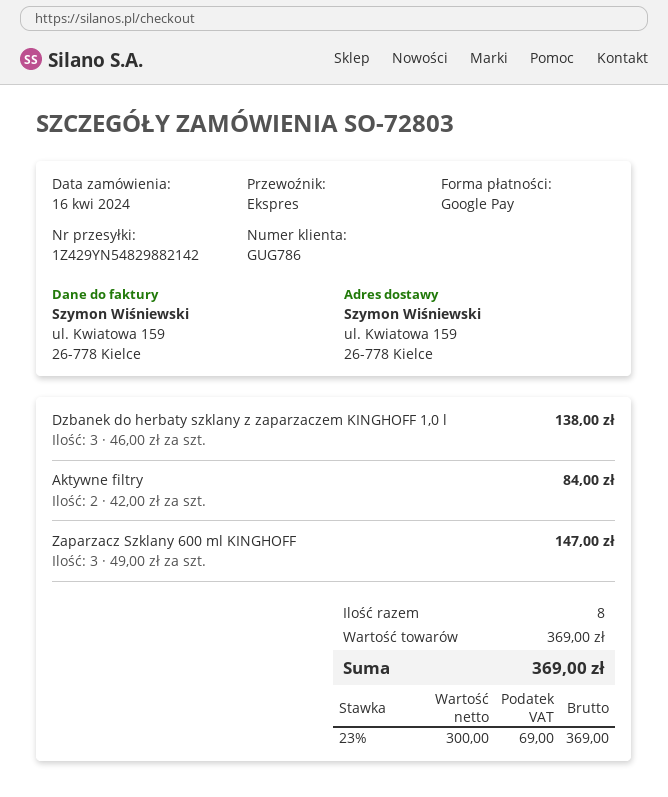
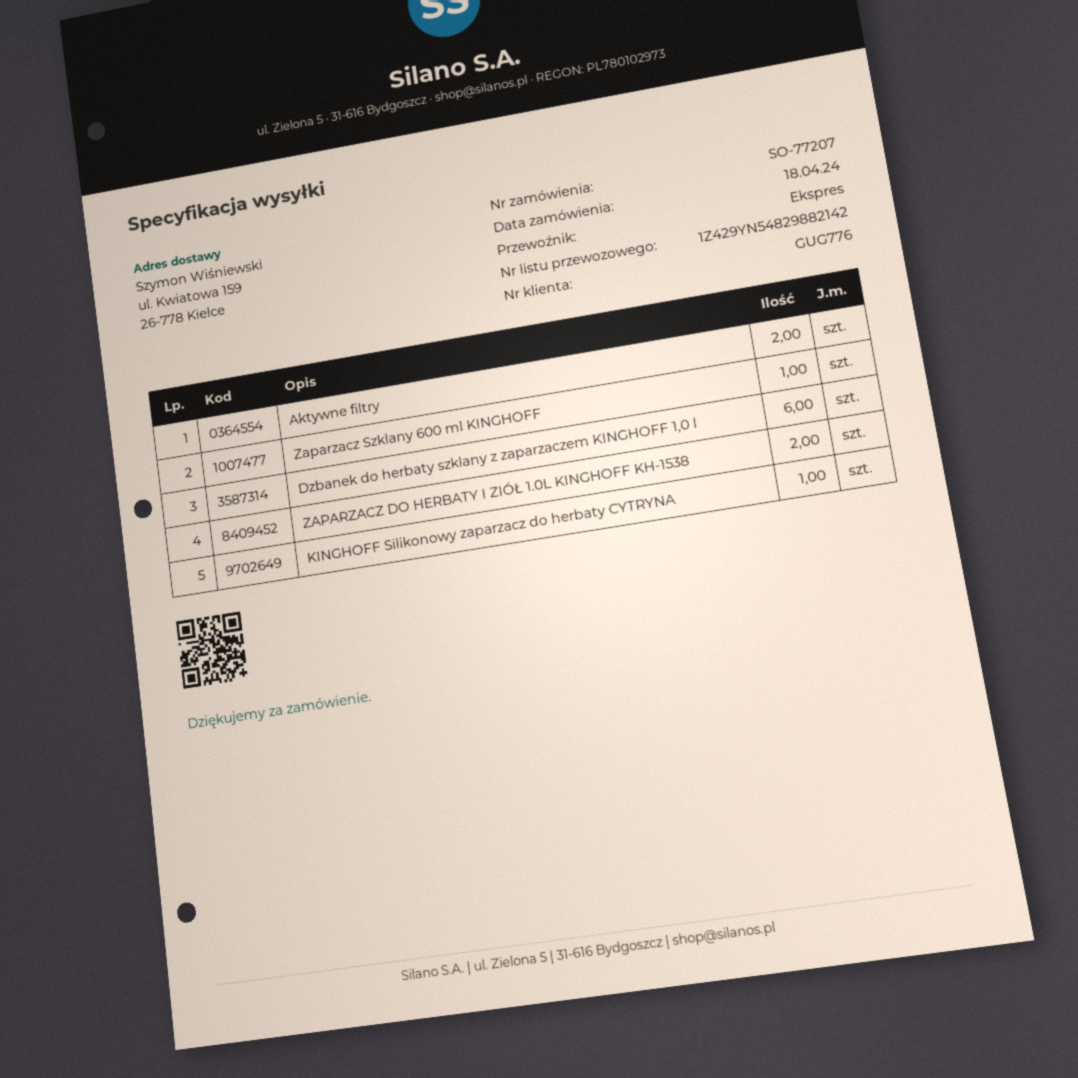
order number: SO-72803 -> SO-77207
order date: 2024-04-16 -> 2024-04-18
customer number: GUG786 -> GUG776
Dzbanek do herbaty szklany z zaparzaczem KINGHOFF 1,0 l: 3 -> 6
Zaparzacz Szklany 600 ml KINGHOFF: 3 -> 1
ZAPARZACZ DO HERBATY I ZIÓŁ 1.0L KINGHOFF KH-1538: none -> 2
KINGHOFF Silikonowy zaparzacz do herbaty CYTRYNA: none -> 1

